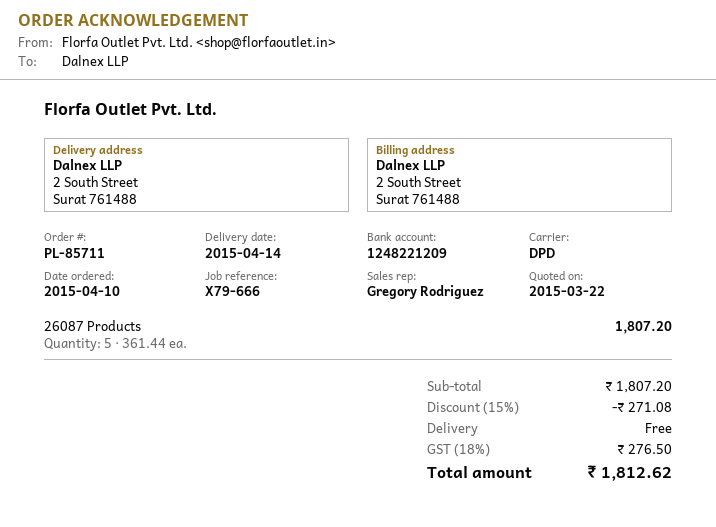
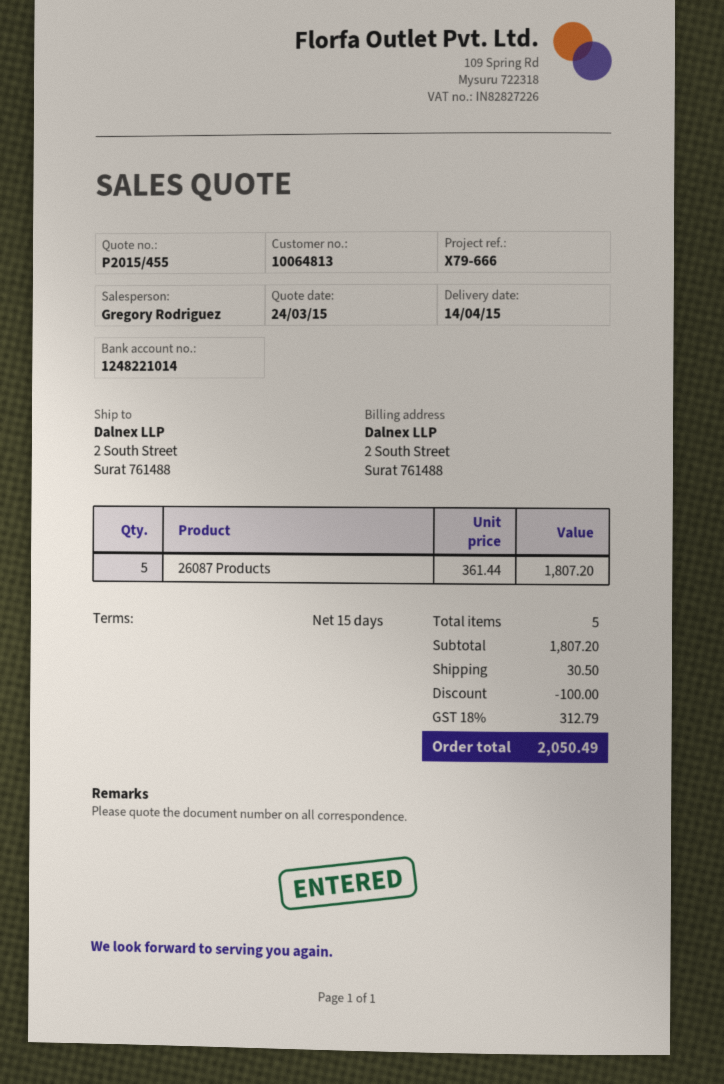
quote date: 2015-03-22 -> 2015-03-24
bank account: 1248221209 -> 1248221014
discount: 271.08 -> 100.00
shipping: 0.00 -> 30.50
tax: 18% = 276.50 -> 18% = 312.79
total: 1812.62 -> 2050.49

